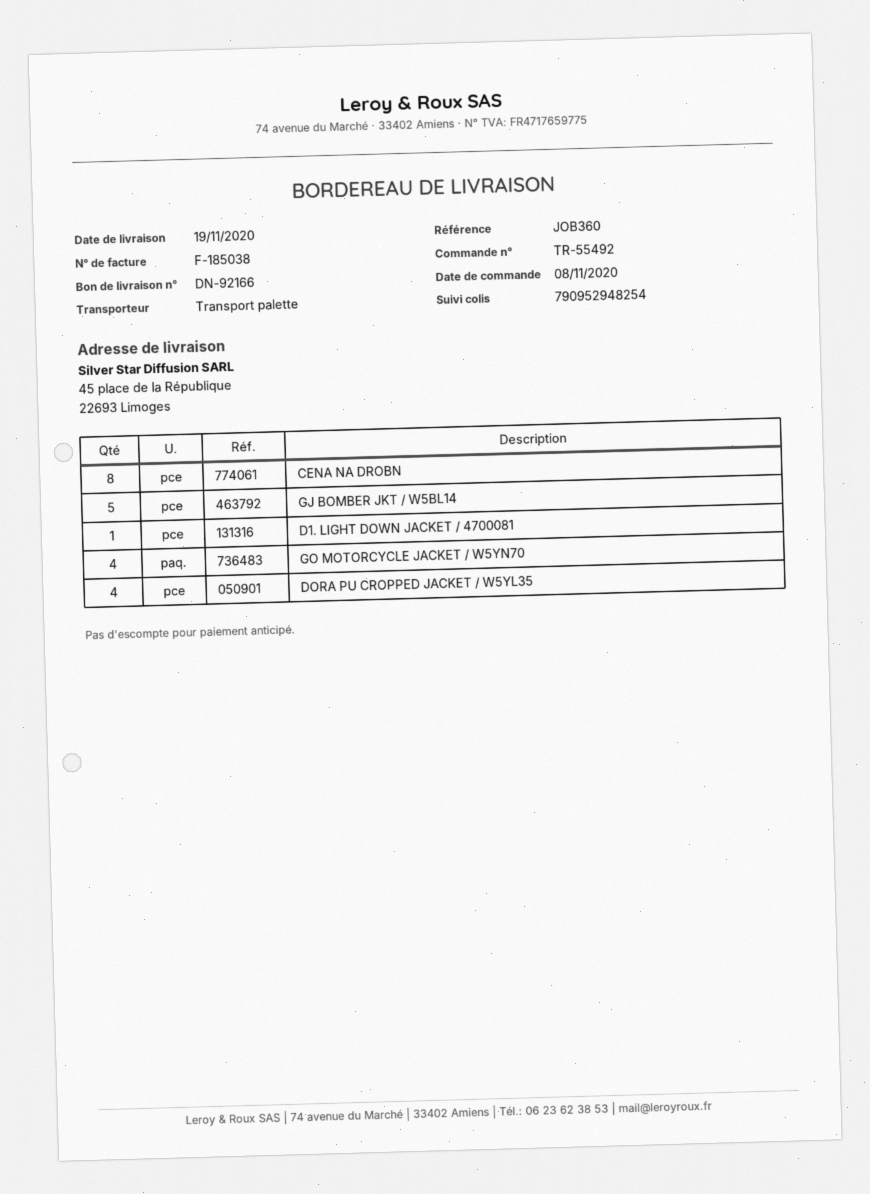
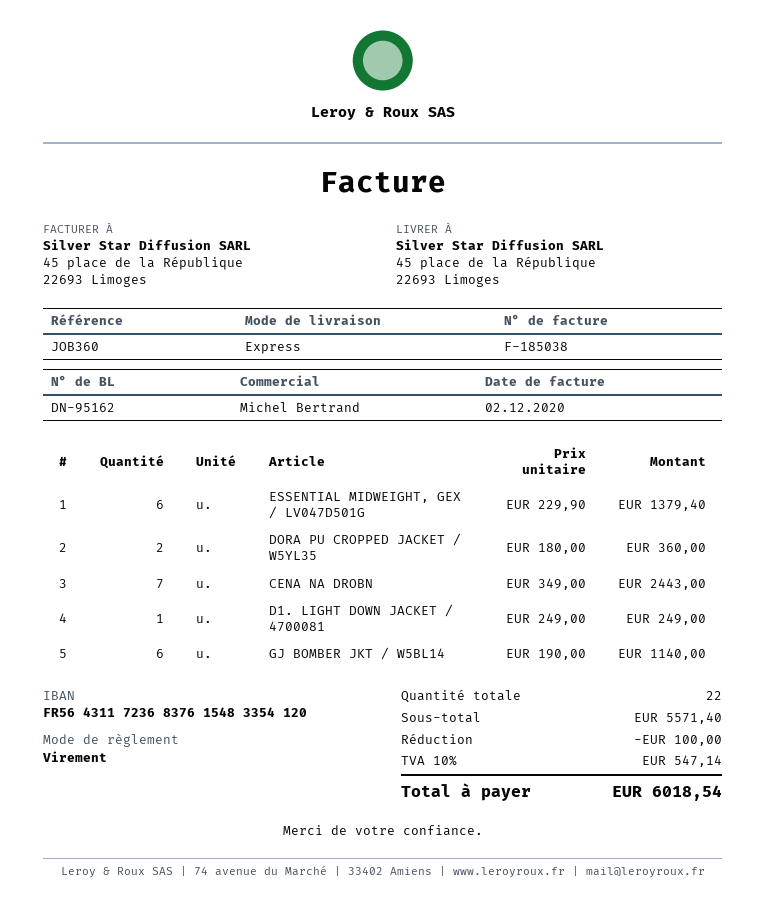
delivery note number: DN-92166 -> DN-95162
shipping method: pallet freight -> express
CENA NA DROBN: 8 -> 7
GJ BOMBER JKT / W5BL14: 5 -> 6
GO MOTORCYCLE JACKET / W5YN70: 4 -> none
DORA PU CROPPED JACKET / W5YL35: 4 -> 2
ESSENTIAL MIDWEIGHT, GEX / LV047D501G: none -> 6

